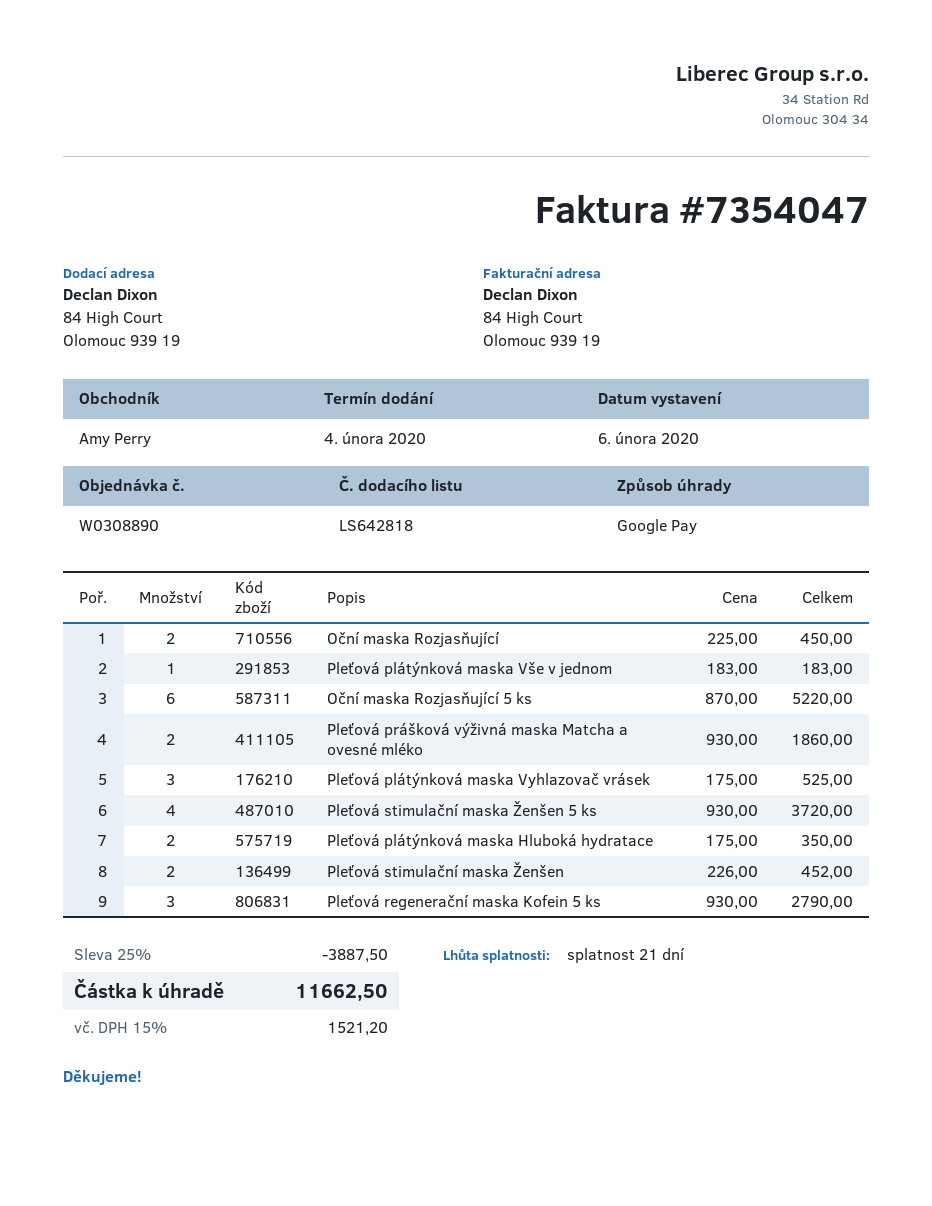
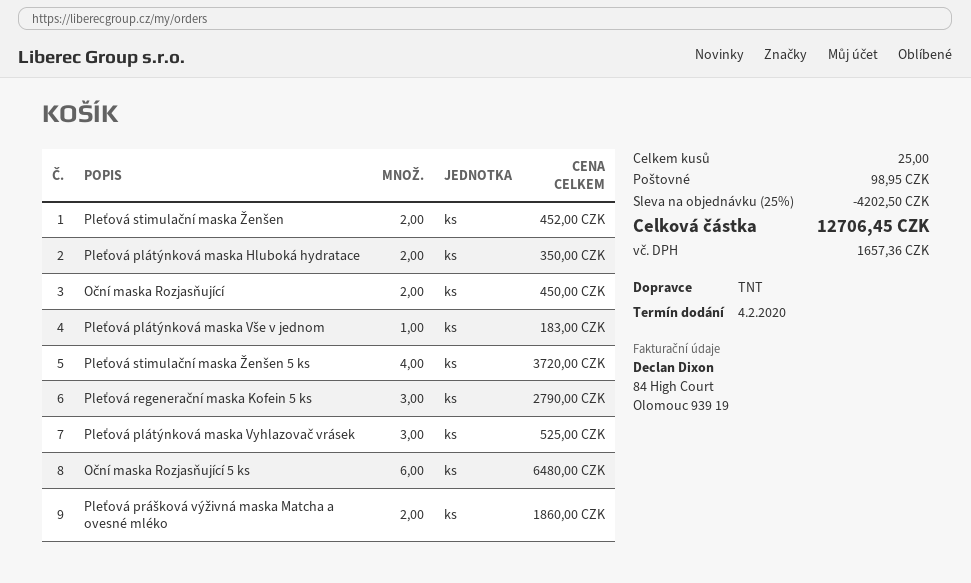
Oční maska Rozjasňující 5 ks: 6 for 5220.00 -> 6 for 6480.00
discount: 25% = 3887.50 -> 25% = 4202.50
shipping: none -> 98.95
tax: 1521.20 -> 1657.36
total: 11662.50 -> 12706.45

